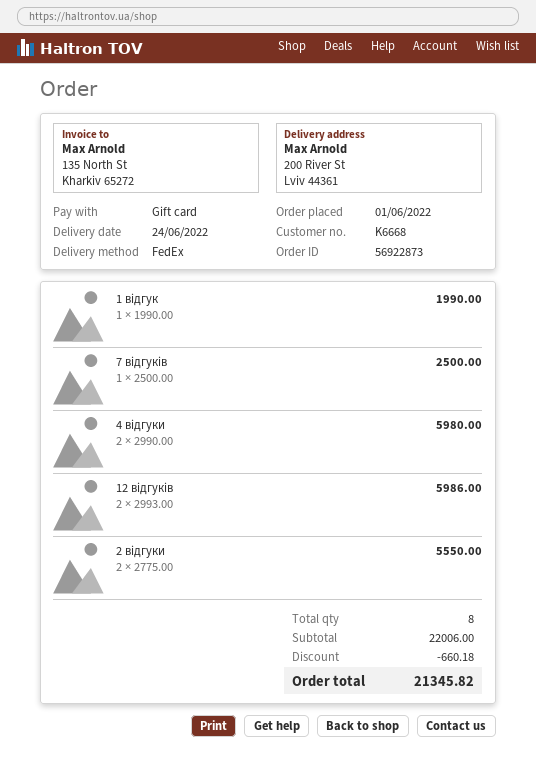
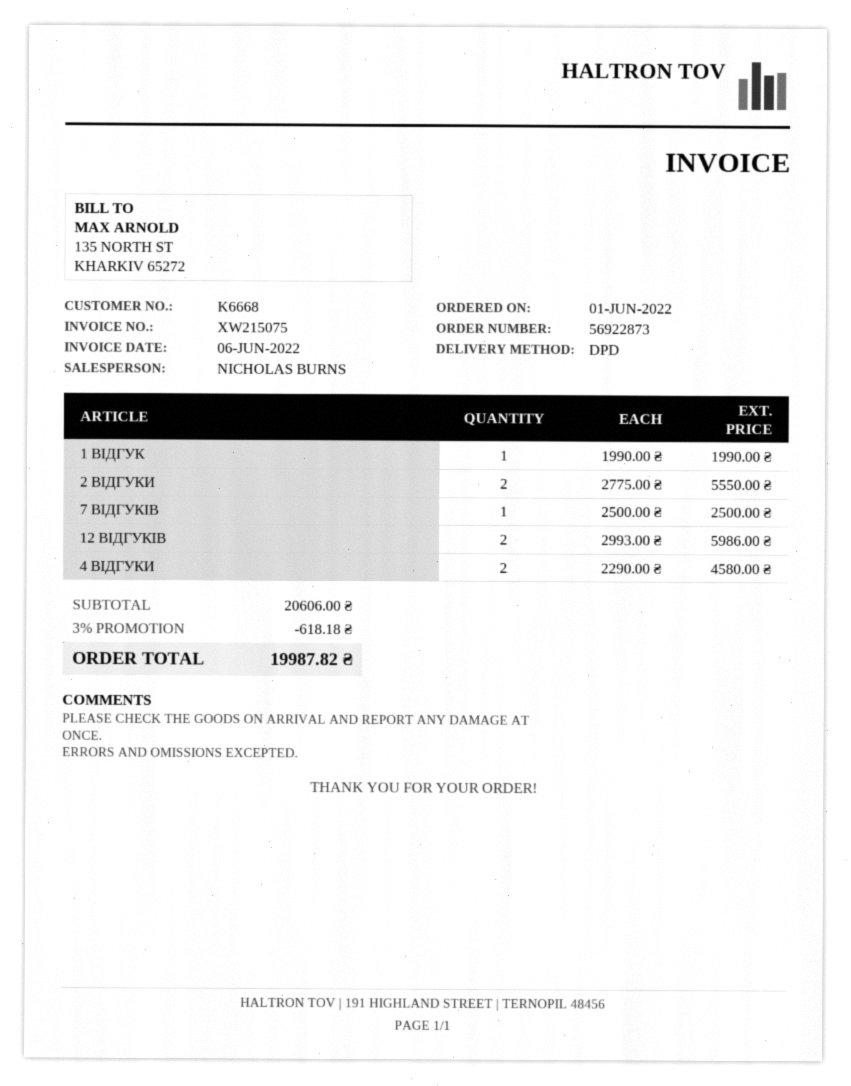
shipping method: FedEx -> DPD
4 відгуки: 2 x 2990.00 = 5980.00 -> 2 x 2290.00 = 4580.00
subtotal: 22006.00 -> 20606.00
discount: 660.18 -> 618.18
total: 21345.82 -> 19987.82

